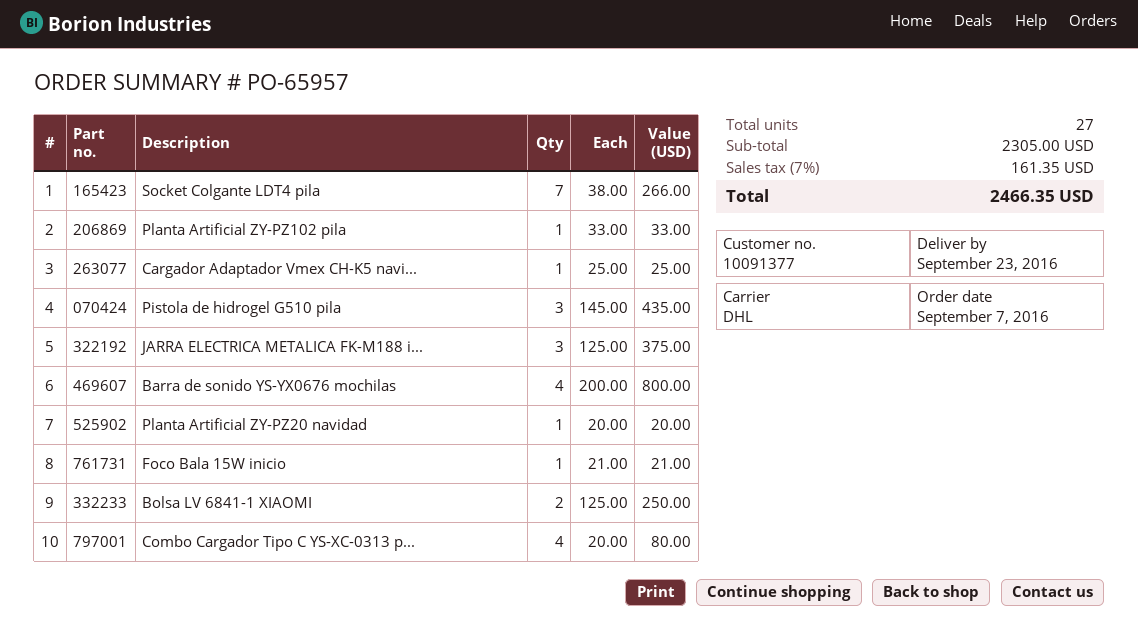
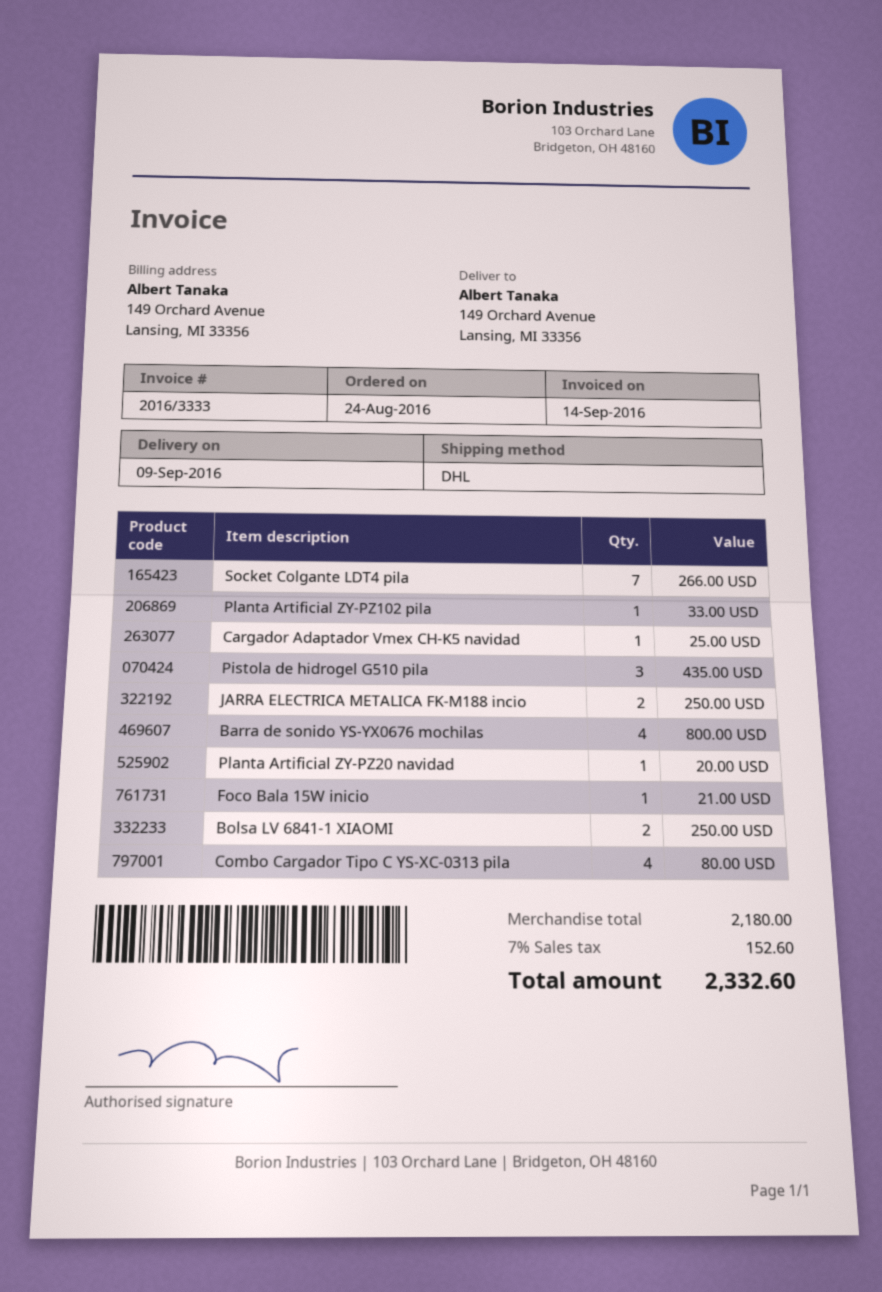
order date: 2016-09-07 -> 2016-08-24
delivery date: 2016-09-23 -> 2016-09-09
JARRA ELECTRICA METALICA FK-M188 i...: 3 for 375.00 -> 2 for 250.00
subtotal: 2305.00 -> 2180.00
tax: 7% = 161.35 -> 7% = 152.60
total: 2466.35 -> 2332.60

